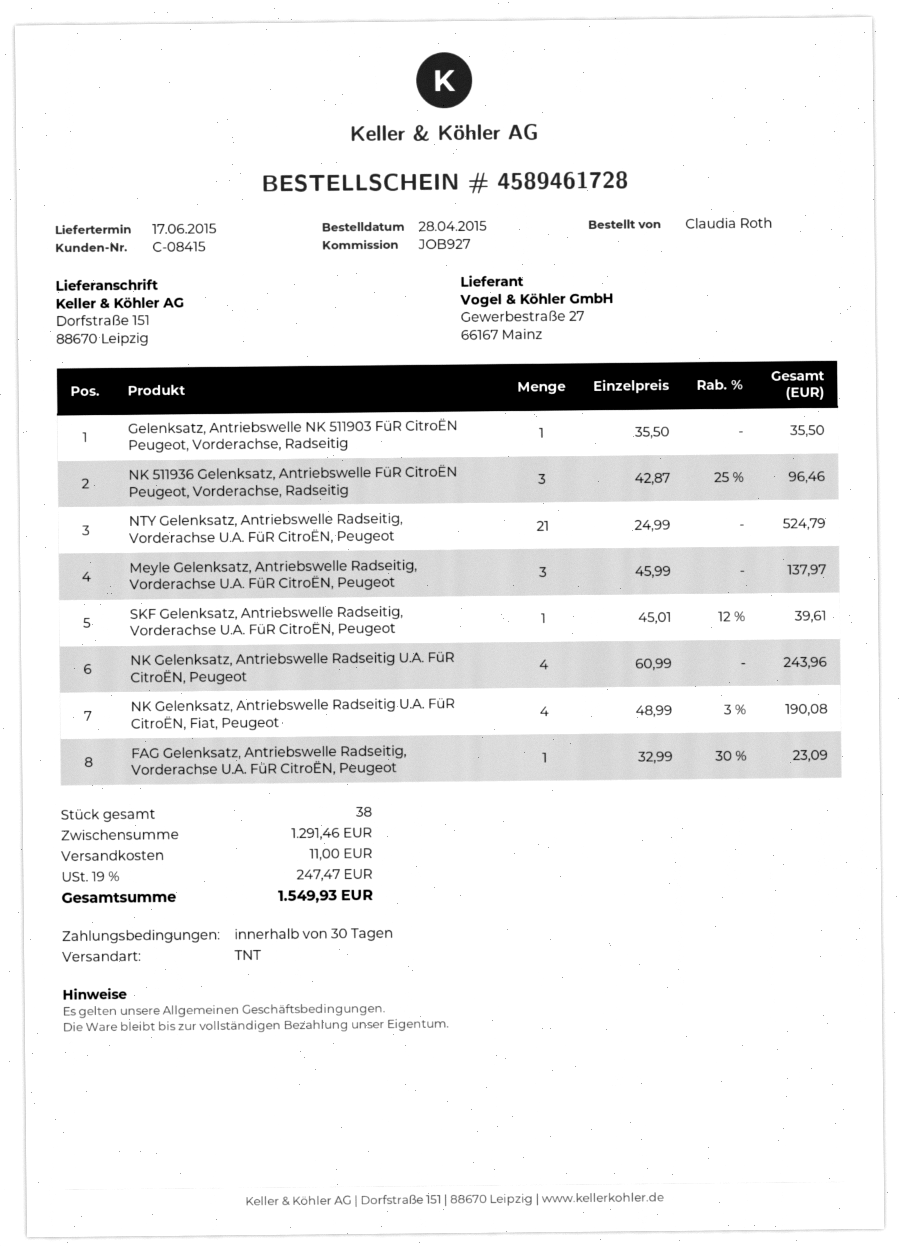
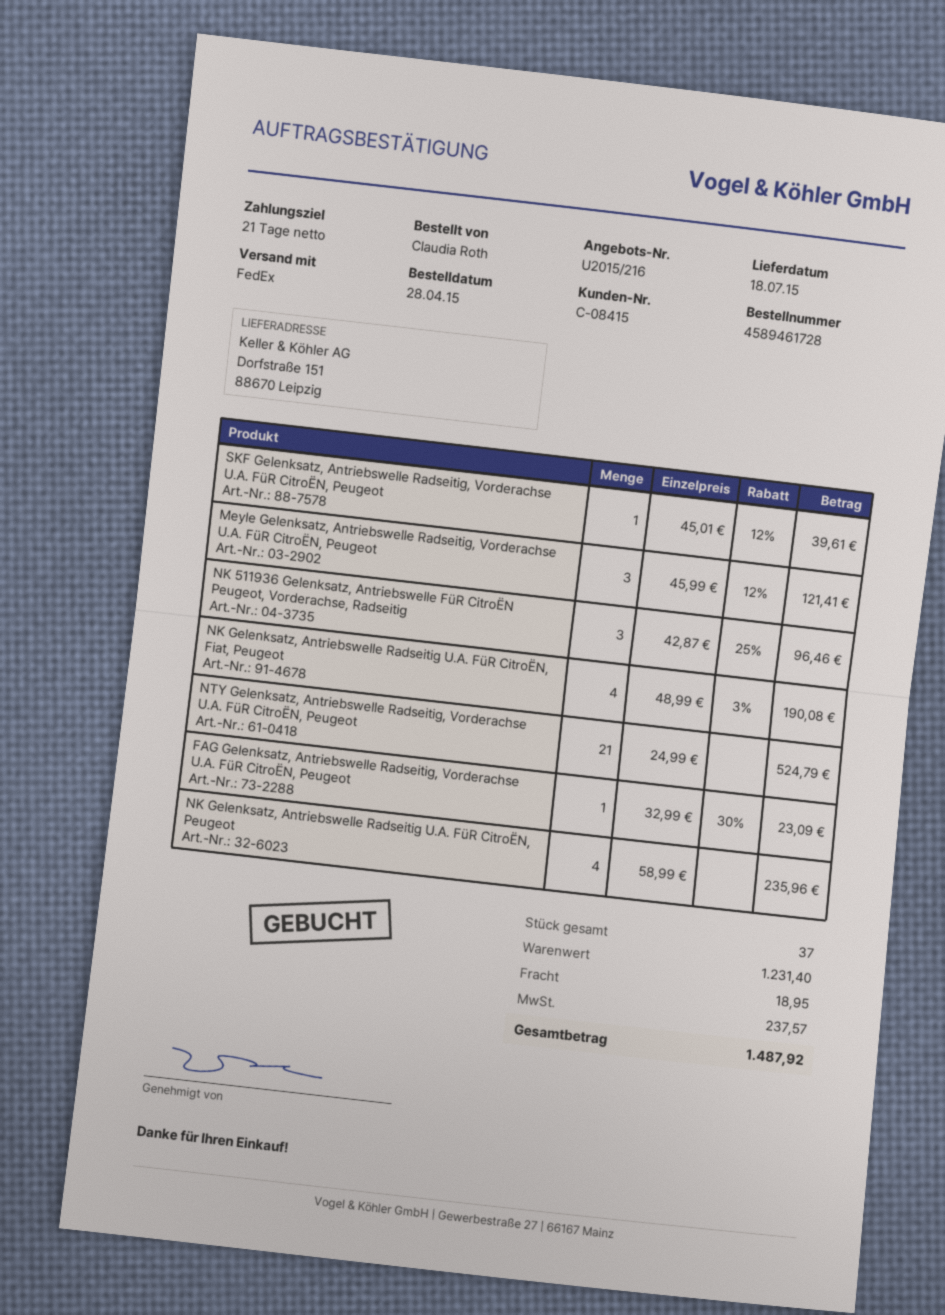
delivery date: 2015-06-17 -> 2015-07-18
payment terms: 30 days -> 21 days
shipping method: TNT -> FedEx
Gelenksatz, Antriebswelle NK 511903 FüR CitroËN Peugeot, Vorderachse, Radseitig: 1 x 35.50 = 35.50 -> none
Meyle Gelenksatz, Antriebswelle Radseitig, Vorderachse U.A. FüR CitroËN, Peugeot: 3 x 45.99 = 137.97 -> 3 x 45.99 - 12% = 121.41
NK Gelenksatz, Antriebswelle Radseitig U.A. FüR CitroËN, Peugeot: 4 x 60.99 = 243.96 -> 4 x 58.99 = 235.96
total quantity: 38 -> 37
subtotal: 1291.46 -> 1231.40
shipping: 11.00 -> 18.95
tax: 247.47 -> 237.57
total: 1549.93 -> 1487.92

